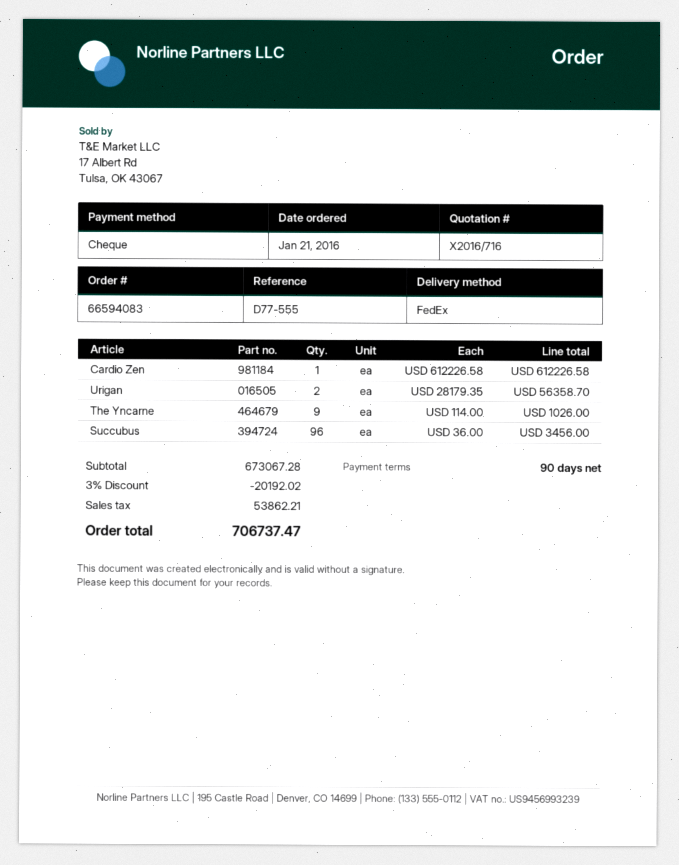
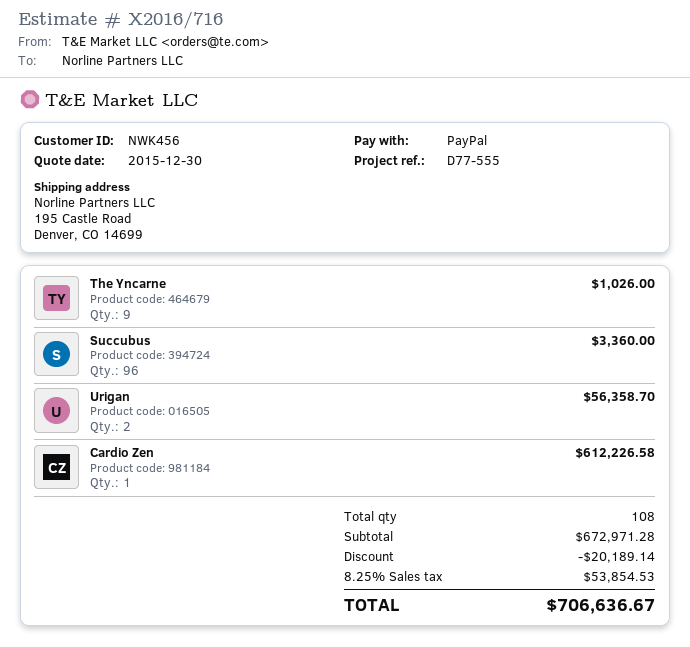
payment method: cheque -> PayPal
Succubus: 96 for 3456.00 -> 96 for 3360.00
subtotal: 673067.28 -> 672971.28
discount: 20192.02 -> 20189.14
tax: 53862.21 -> 53854.53
total: 706737.47 -> 706636.67

